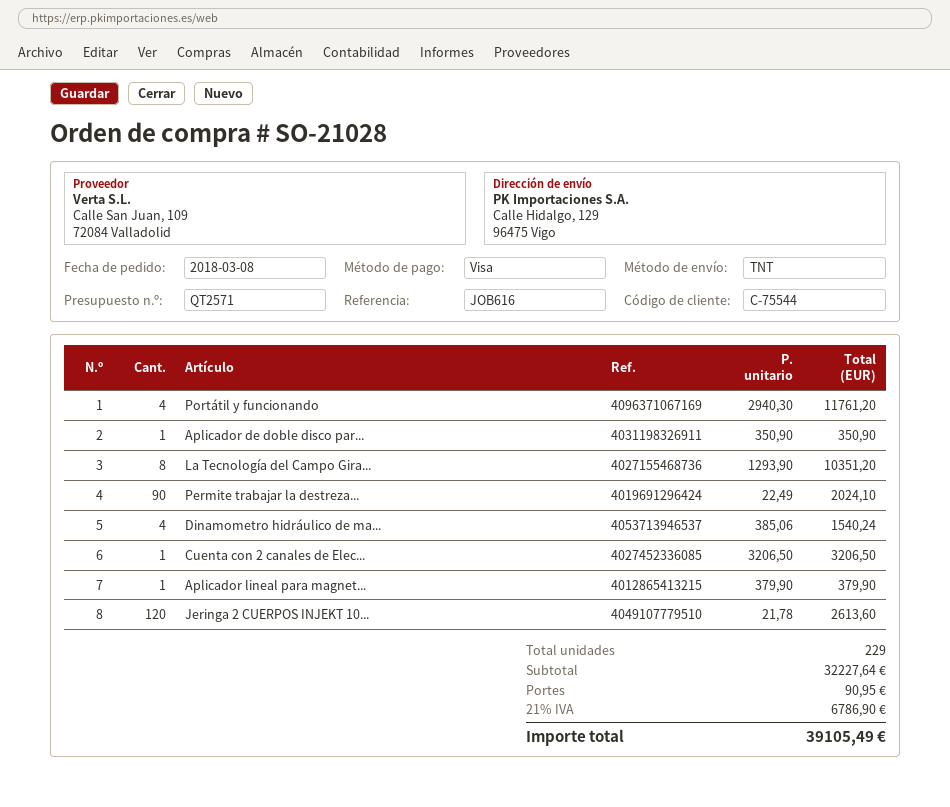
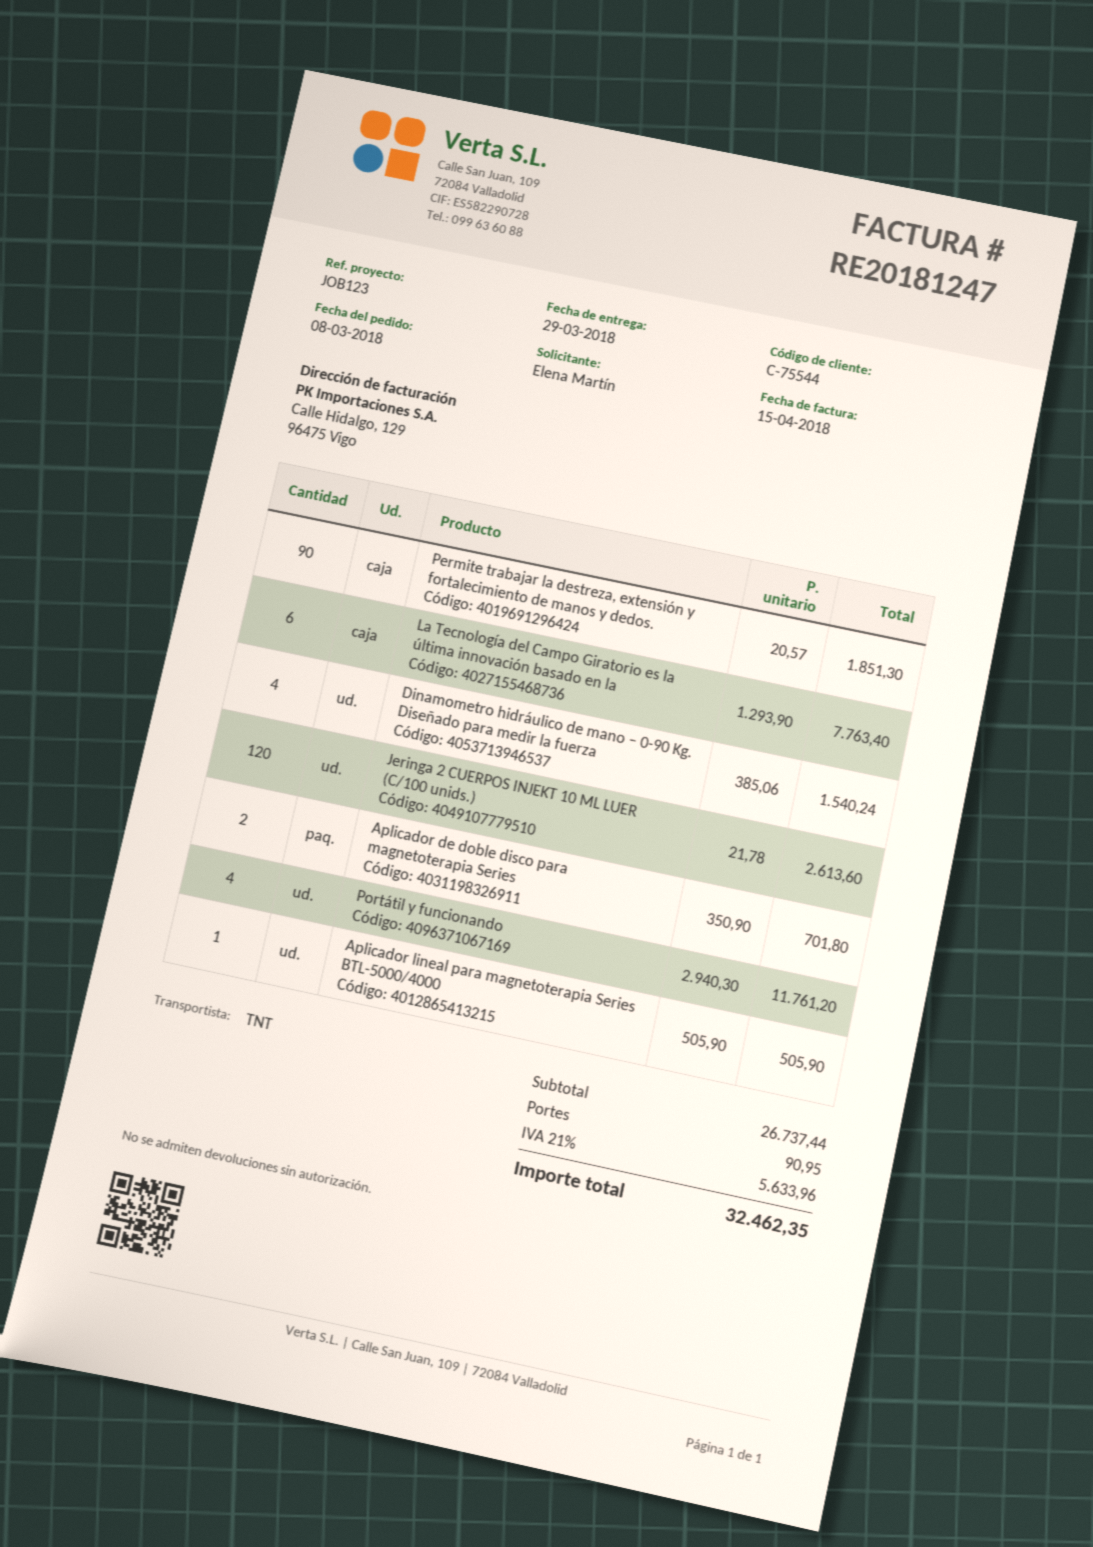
reference: JOB616 -> JOB123
Aplicador de doble disco par...: 1 x 350.90 = 350.90 -> 2 x 350.90 = 701.80
La Tecnología del Campo Gira...: 8 x 1293.90 = 10351.20 -> 6 x 1293.90 = 7763.40
Permite trabajar la destreza...: 90 x 22.49 = 2024.10 -> 90 x 20.57 = 1851.30
Cuenta con 2 canales de Elec...: 1 x 3206.50 = 3206.50 -> none
Aplicador lineal para magnet...: 1 x 379.90 = 379.90 -> 1 x 505.90 = 505.90
subtotal: 32227.64 -> 26737.44
tax: 21% = 6786.90 -> 21% = 5633.96
total: 39105.49 -> 32462.35

